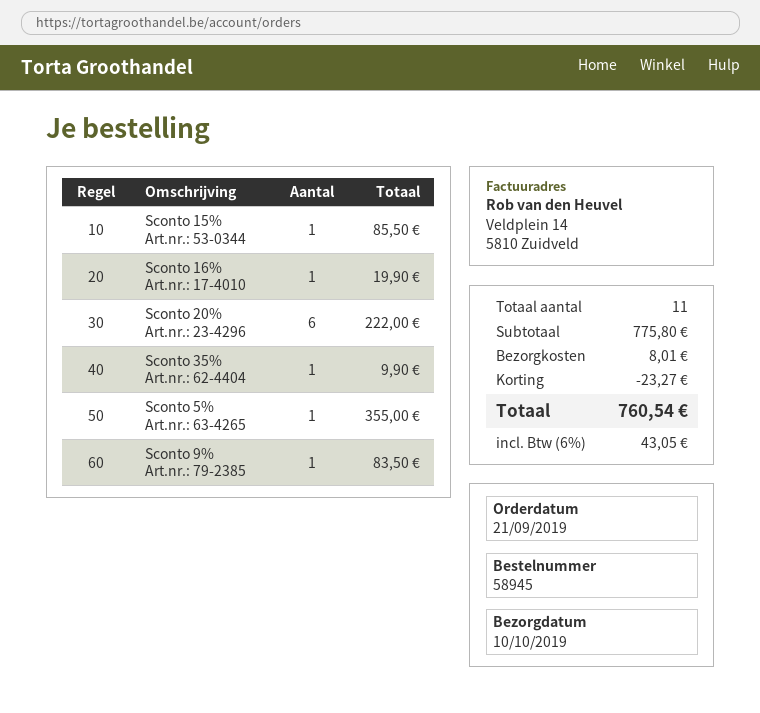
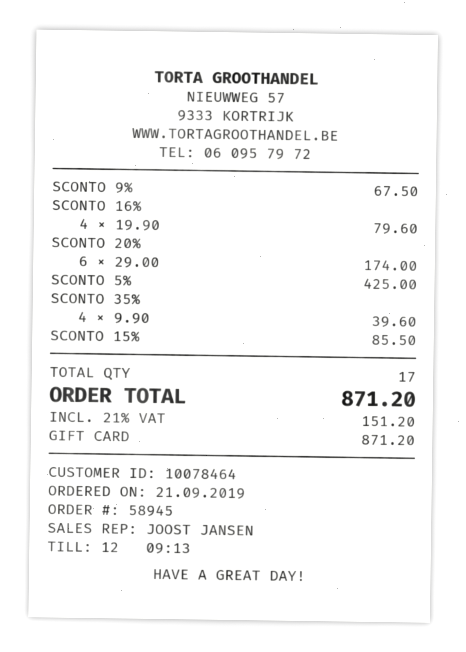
Sconto 16%: 1 for 19.90 -> 4 for 79.60
Sconto 20%: 6 for 222.00 -> 6 for 174.00
Sconto 35%: 1 for 9.90 -> 4 for 39.60
Sconto 5%: 1 for 355.00 -> 1 for 425.00
Sconto 9%: 1 for 83.50 -> 1 for 67.50
total quantity: 11 -> 17
discount: 23.27 -> none
shipping: 8.01 -> none
tax: 6% = 43.05 -> 21% = 151.20
total: 760.54 -> 871.20

